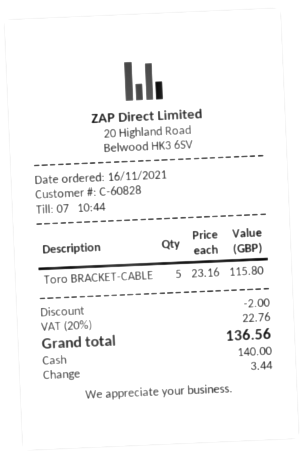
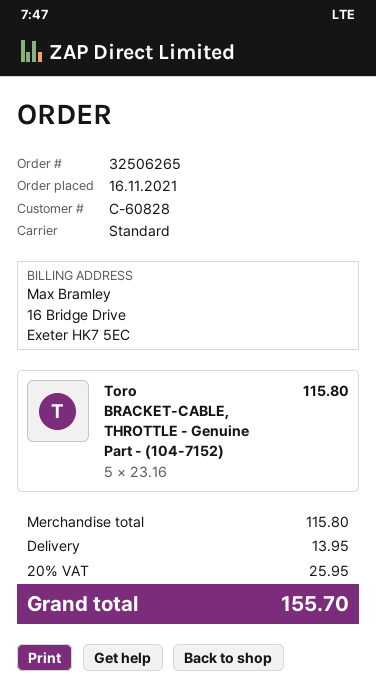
discount: 2.00 -> none
shipping: none -> 13.95
tax: 20% = 22.76 -> 20% = 25.95
total: 136.56 -> 155.70

